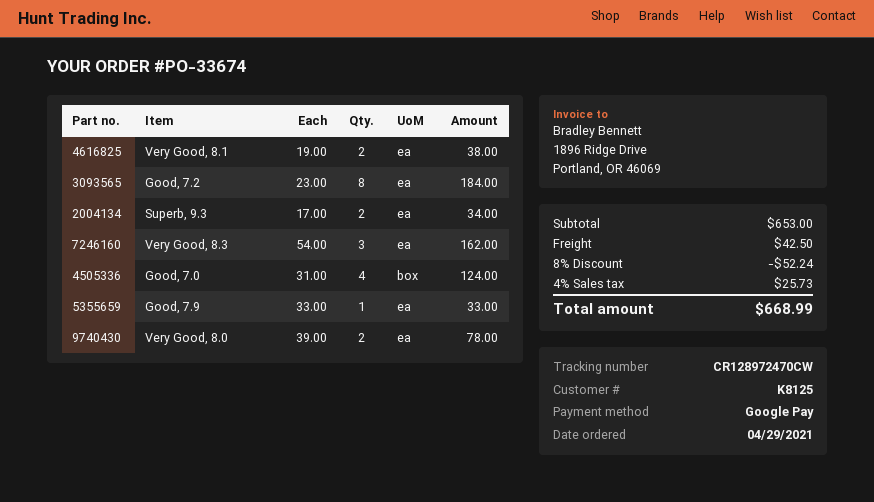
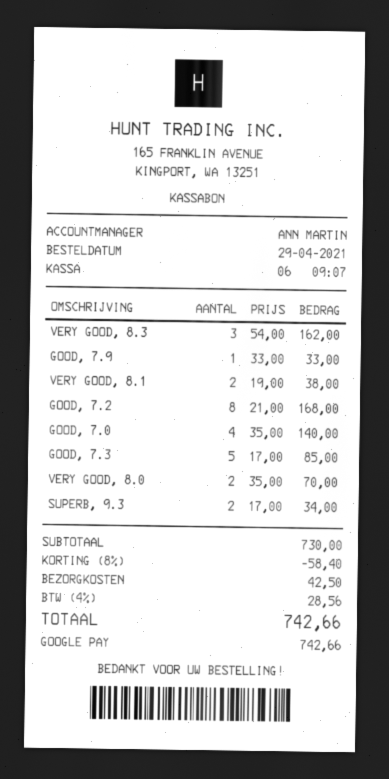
Good, 7.2: 8 x 23.00 = 184.00 -> 8 x 21.00 = 168.00
Good, 7.0: 4 x 31.00 = 124.00 -> 4 x 35.00 = 140.00
Very Good, 8.0: 2 x 39.00 = 78.00 -> 2 x 35.00 = 70.00
GOOD, 7.3: none -> 5 x 17.00 = 85.00
subtotal: 653.00 -> 730.00
discount: 8% = 52.24 -> 8% = 58.40
tax: 4% = 25.73 -> 4% = 28.56
total: 668.99 -> 742.66

